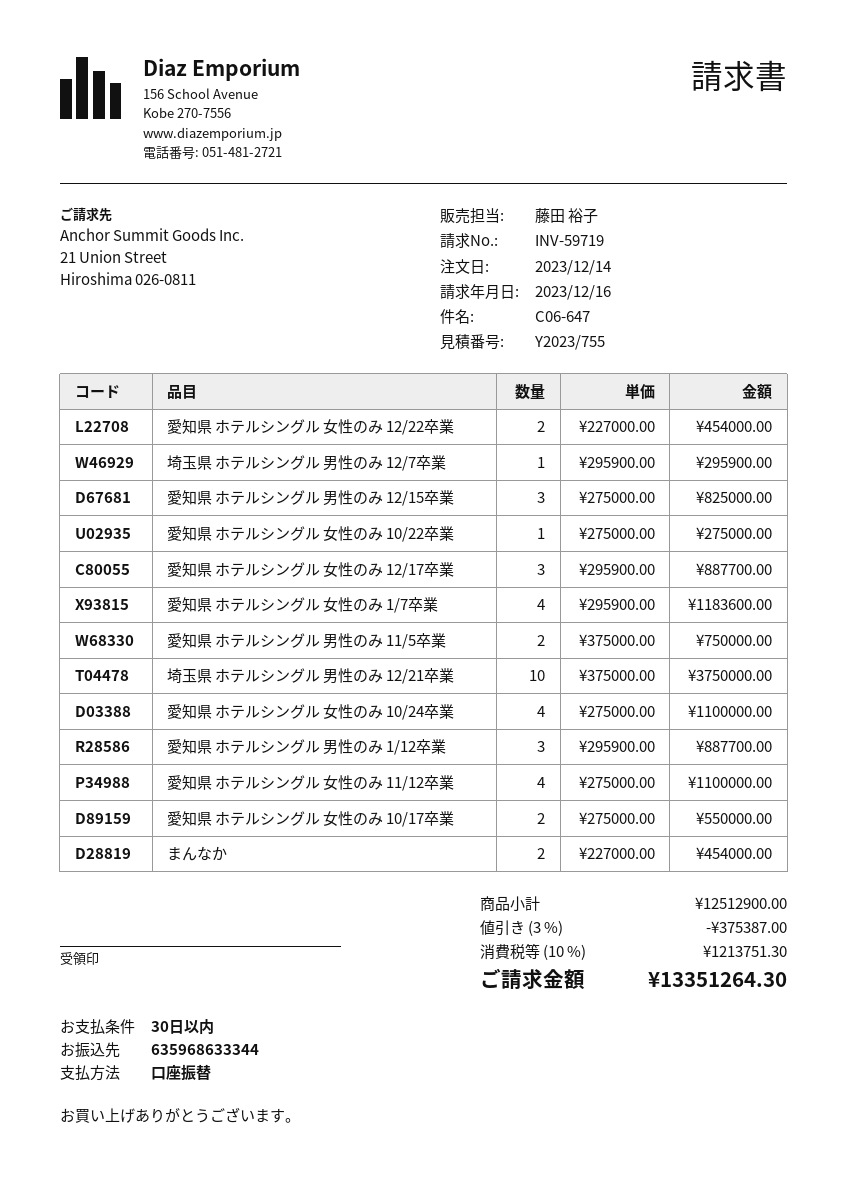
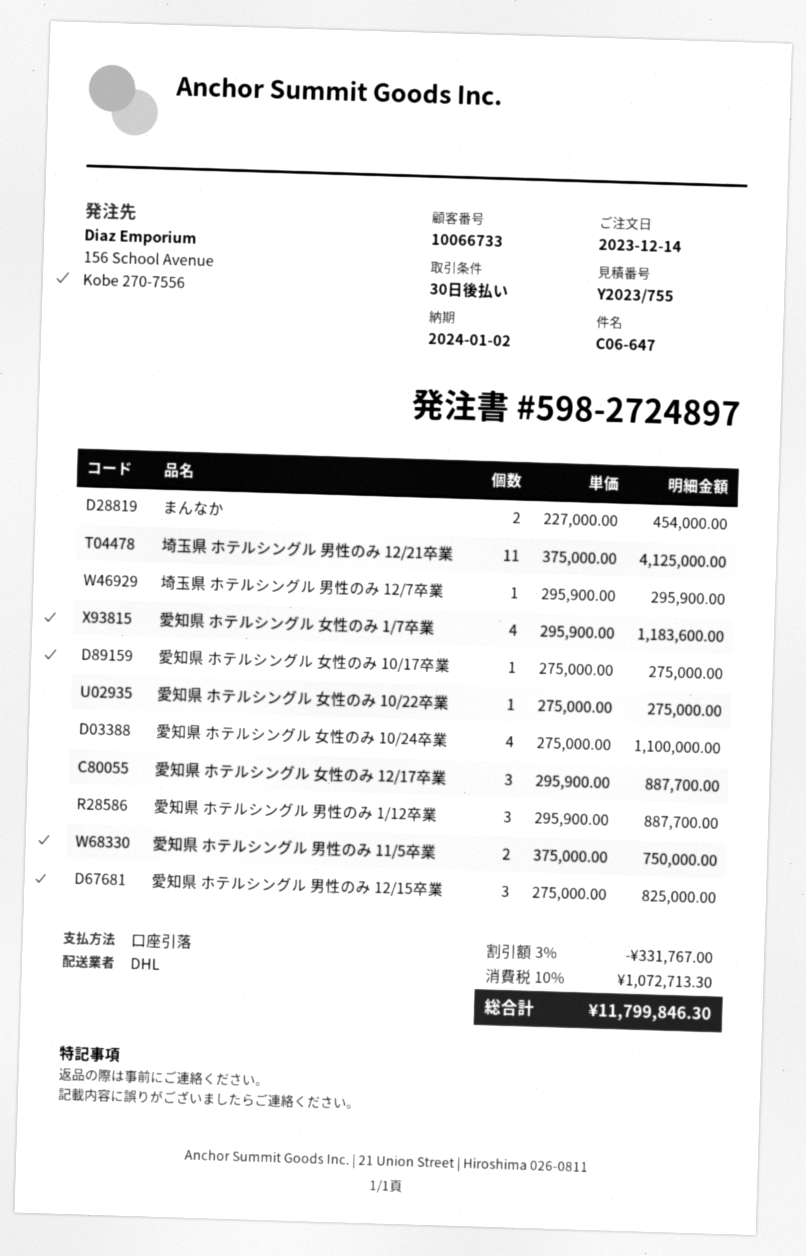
愛知県 ホテルシングル 女性のみ 12/22卒業: 2 x 227000.00 = 454000.00 -> none
埼玉県 ホテルシングル 男性のみ 12/21卒業: 10 x 375000.00 = 3750000.00 -> 11 x 375000.00 = 4125000.00
愛知県 ホテルシングル 女性のみ 11/12卒業: 4 x 275000.00 = 1100000.00 -> none
愛知県 ホテルシングル 女性のみ 10/17卒業: 2 x 275000.00 = 550000.00 -> 1 x 275000.00 = 275000.00
discount: 3% = 375387.00 -> 3% = 331767.00
tax: 10% = 1213751.30 -> 10% = 1072713.30
total: 13351264.30 -> 11799846.30

